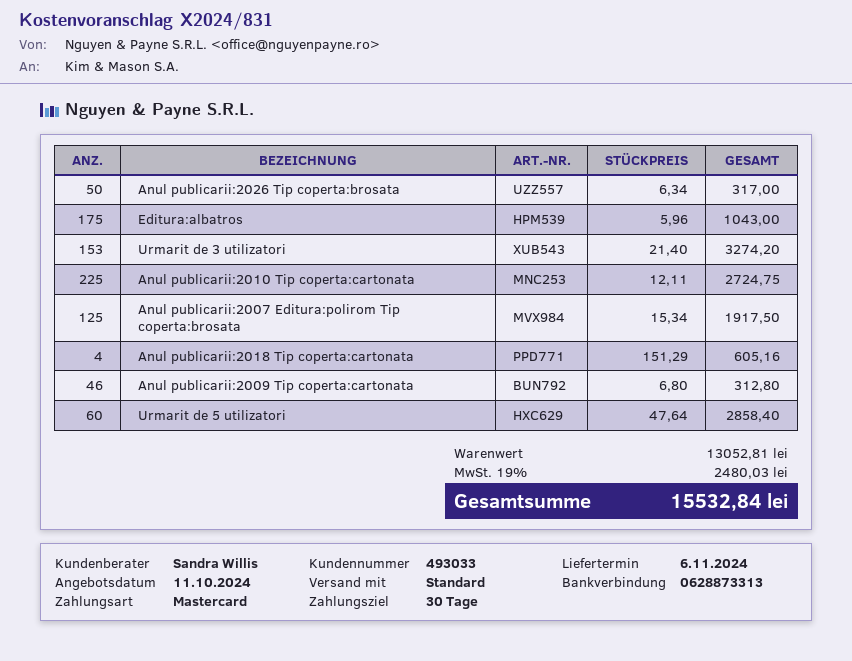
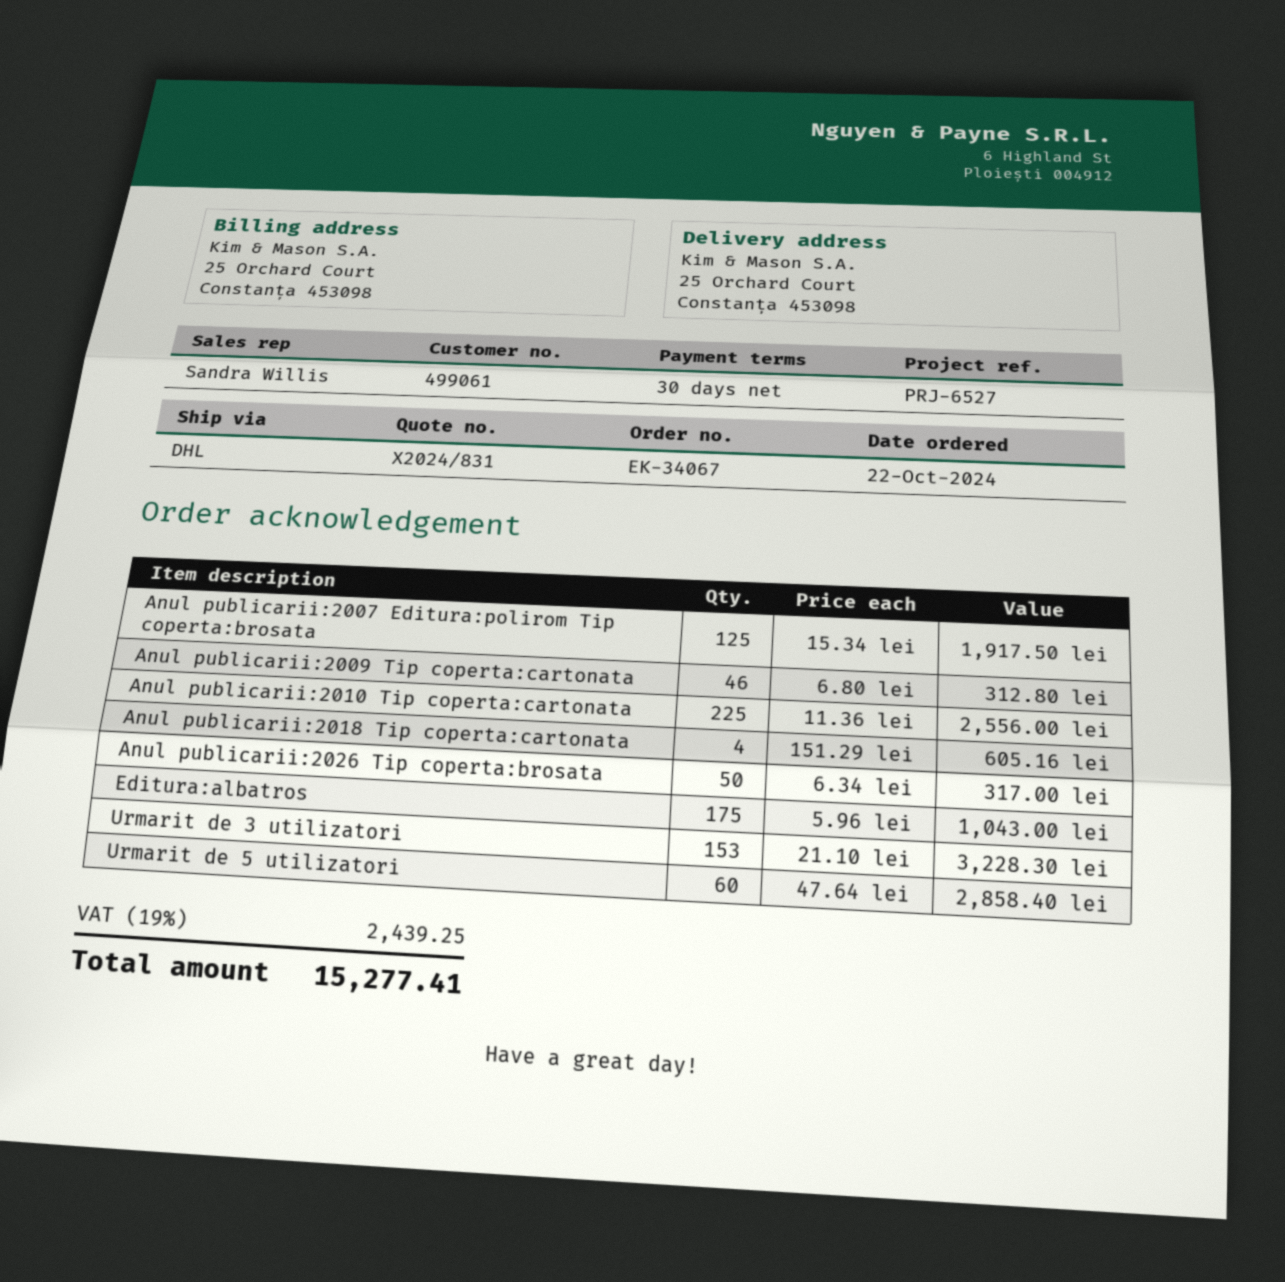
customer number: 493033 -> 499061
shipping method: standard -> DHL
Urmarit de 3 utilizatori: 153 x 21.40 = 3274.20 -> 153 x 21.10 = 3228.30
Anul publicarii:2010 Tip coperta:cartonata: 225 x 12.11 = 2724.75 -> 225 x 11.36 = 2556.00
tax: 19% = 2480.03 -> 19% = 2439.25
total: 15532.84 -> 15277.41

